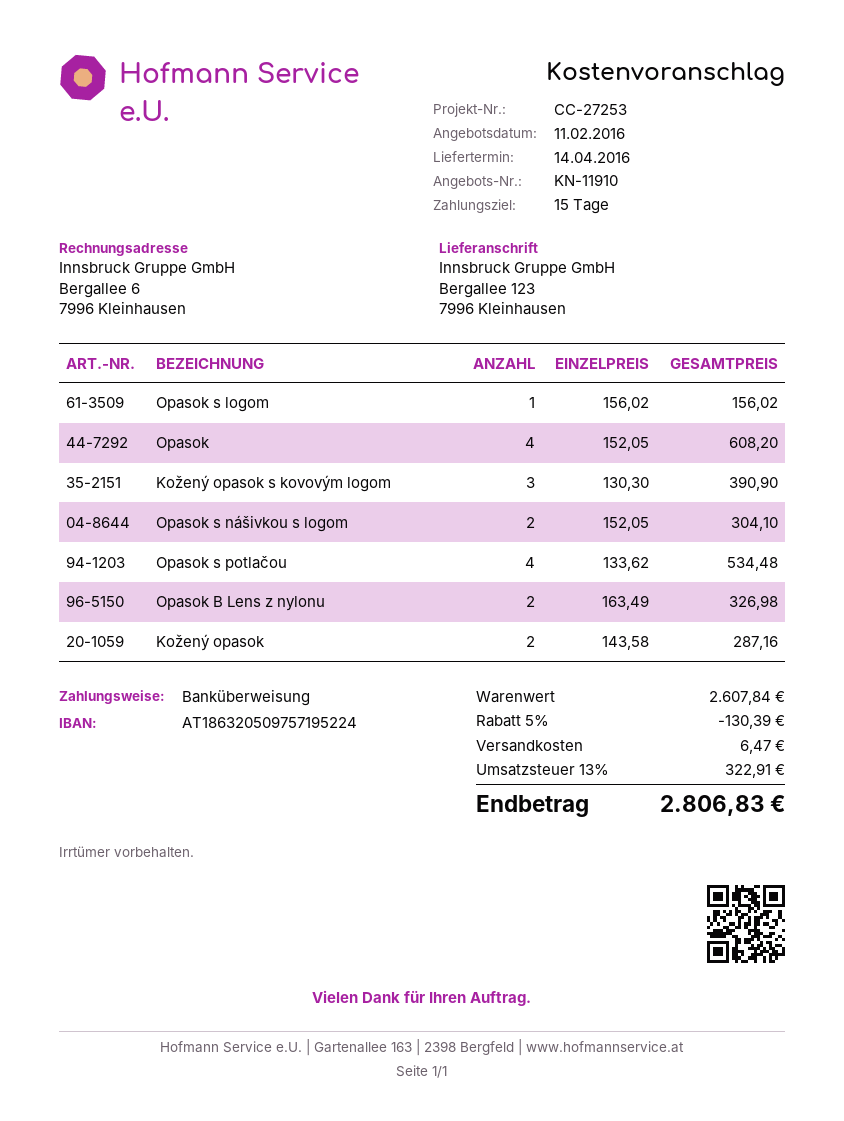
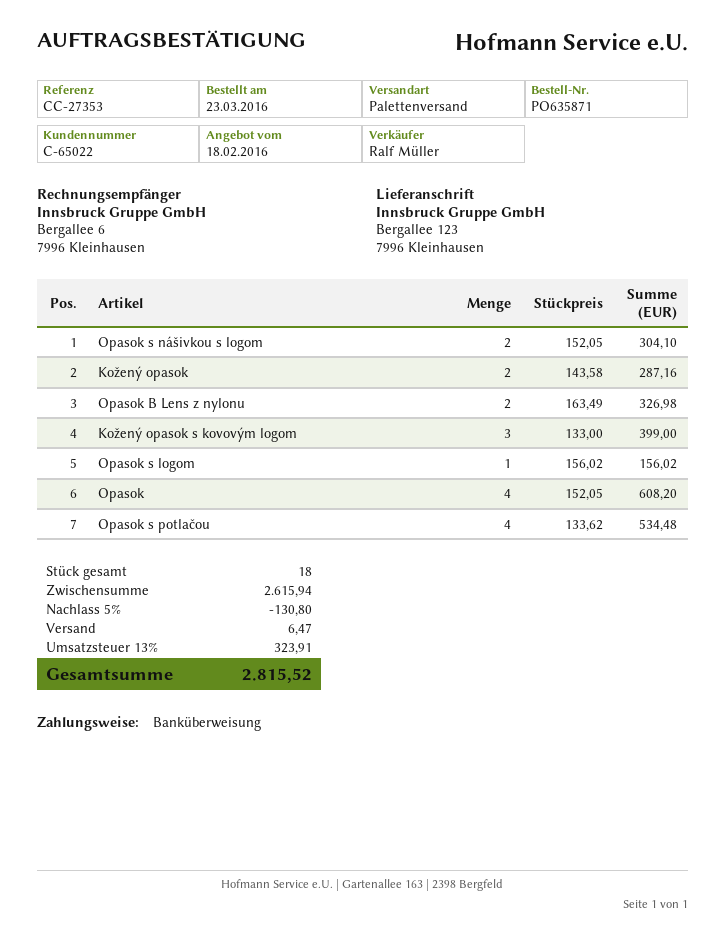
quote date: 2016-02-11 -> 2016-02-18
reference: CC-27253 -> CC-27353
Kožený opasok s kovovým logom: 3 x 130.30 = 390.90 -> 3 x 133.00 = 399.00
subtotal: 2607.84 -> 2615.94
discount: 5% = 130.39 -> 5% = 130.80
tax: 13% = 322.91 -> 13% = 323.91
total: 2806.83 -> 2815.52

